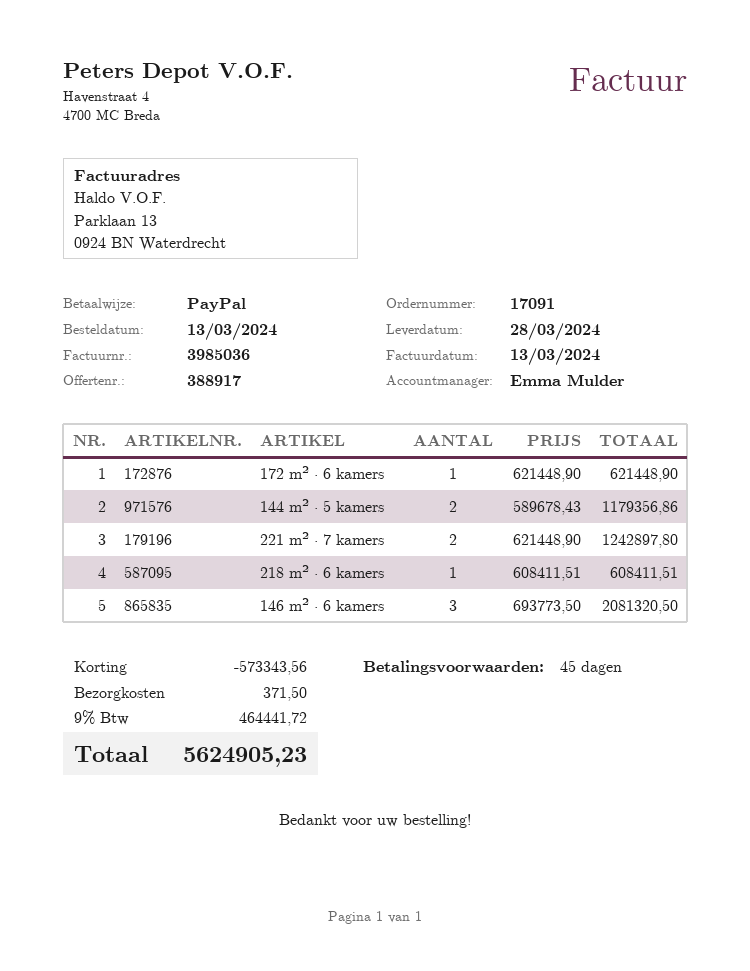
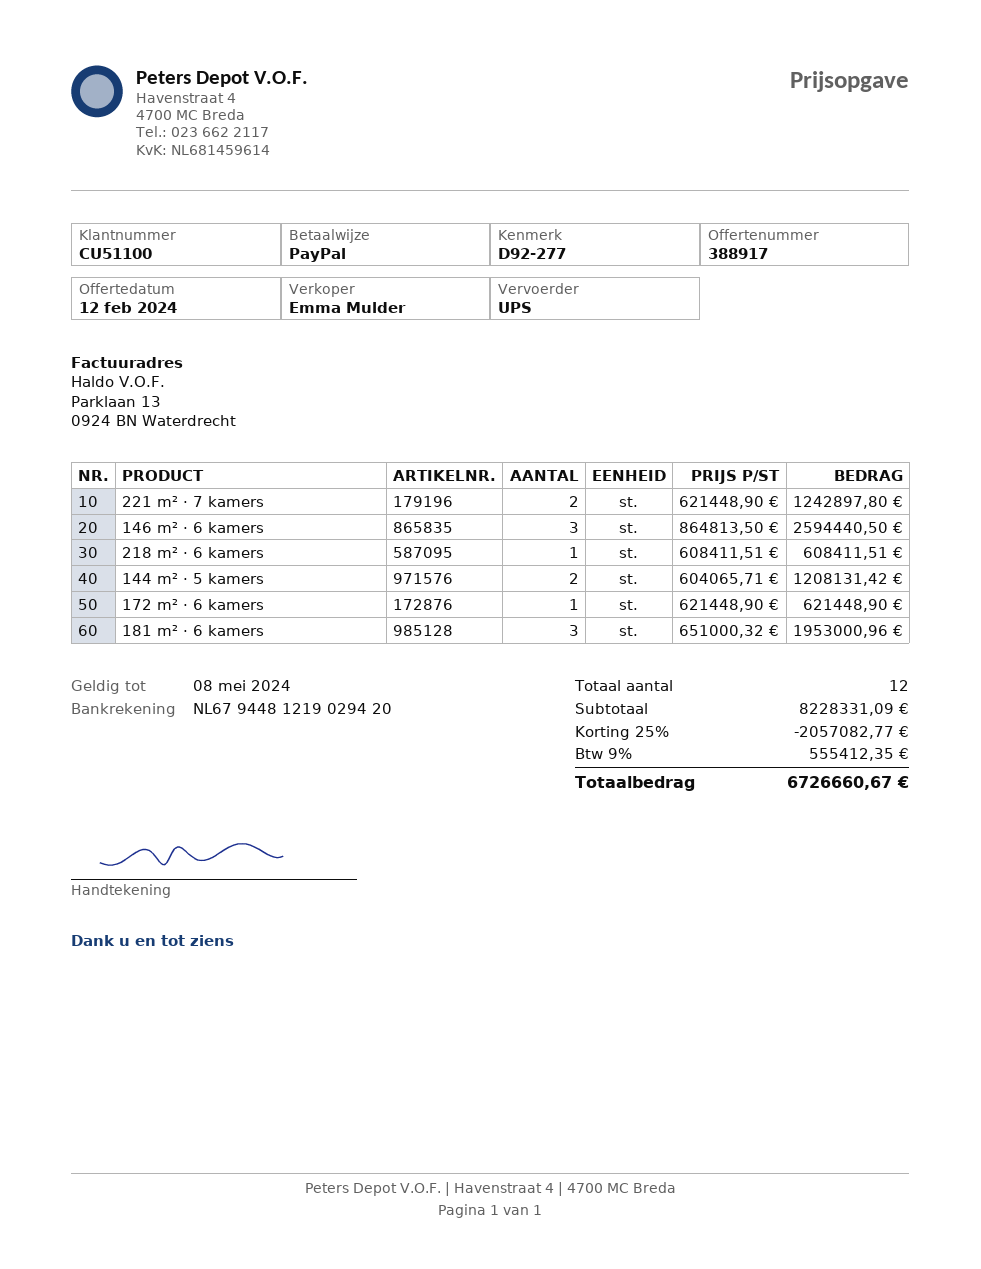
144 m² · 5 kamers: 2 x 589678.43 = 1179356.86 -> 2 x 604065.71 = 1208131.42
146 m² · 6 kamers: 3 x 693773.50 = 2081320.50 -> 3 x 864813.50 = 2594440.50
181 m² · 6 kamers: none -> 3 x 651000.32 = 1953000.96
discount: 573343.56 -> 2057082.77
shipping: 371.50 -> none
tax: 9% = 464441.72 -> 9% = 555412.35
total: 5624905.23 -> 6726660.67

